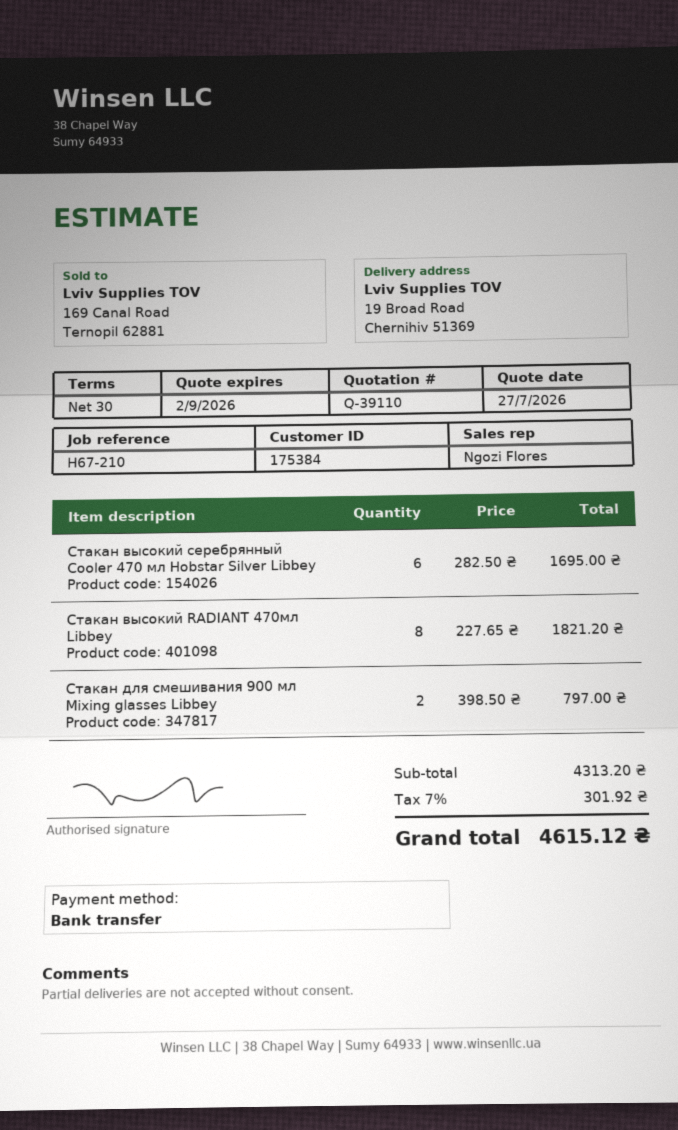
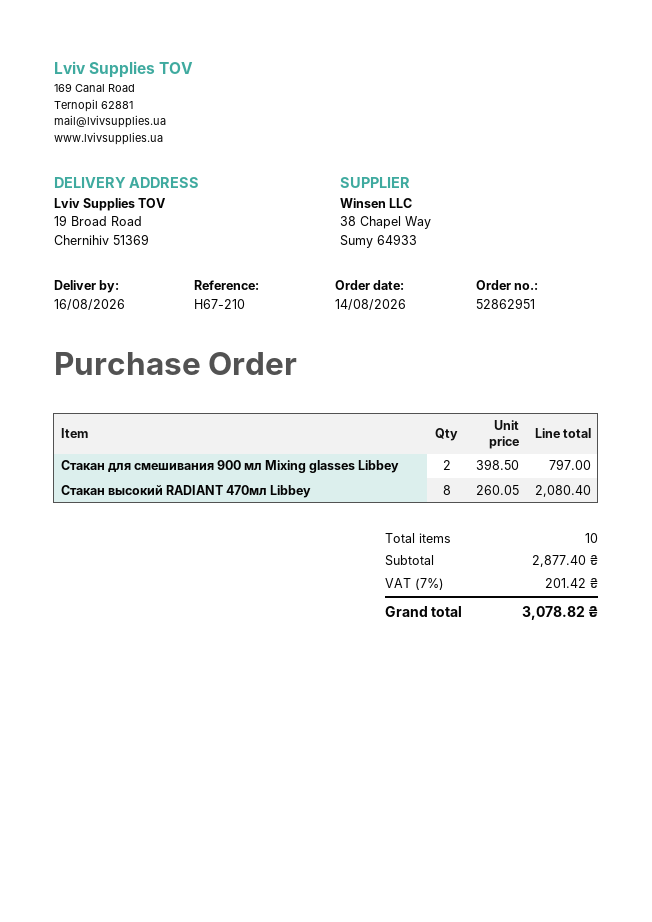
Стакан высокий серебрянный Cooler 470 мл Hobstar Silver Libbey: 6 x 282.50 = 1695.00 -> none
Стакан высокий RADIANT 470мл Libbey: 8 x 227.65 = 1821.20 -> 8 x 260.05 = 2080.40
subtotal: 4313.20 -> 2877.40
tax: 7% = 301.92 -> 7% = 201.42
total: 4615.12 -> 3078.82

